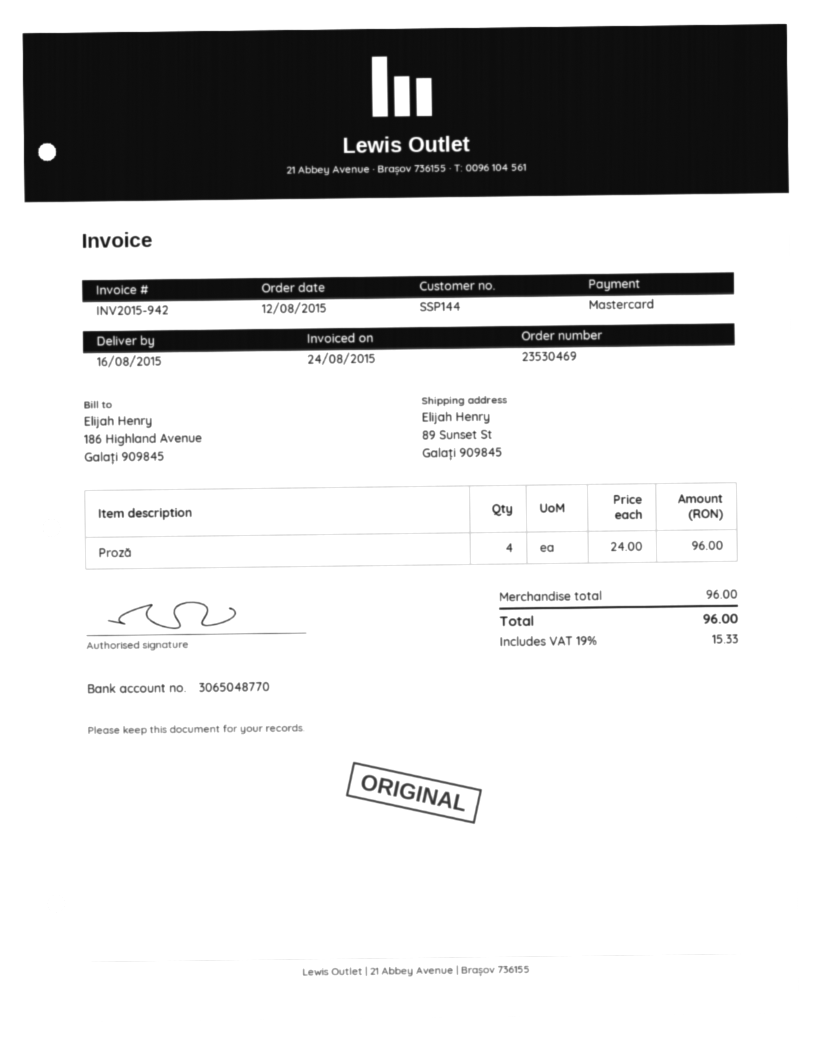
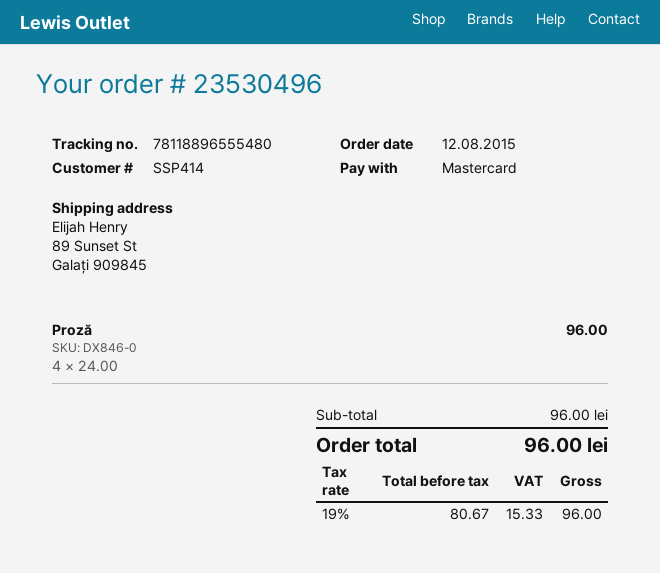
order number: 23530469 -> 23530496
customer number: SSP144 -> SSP414

